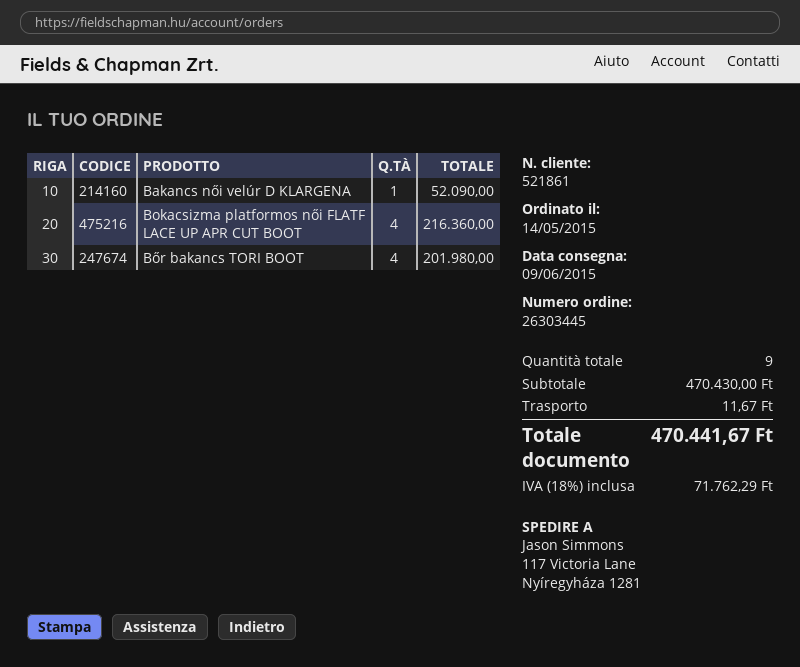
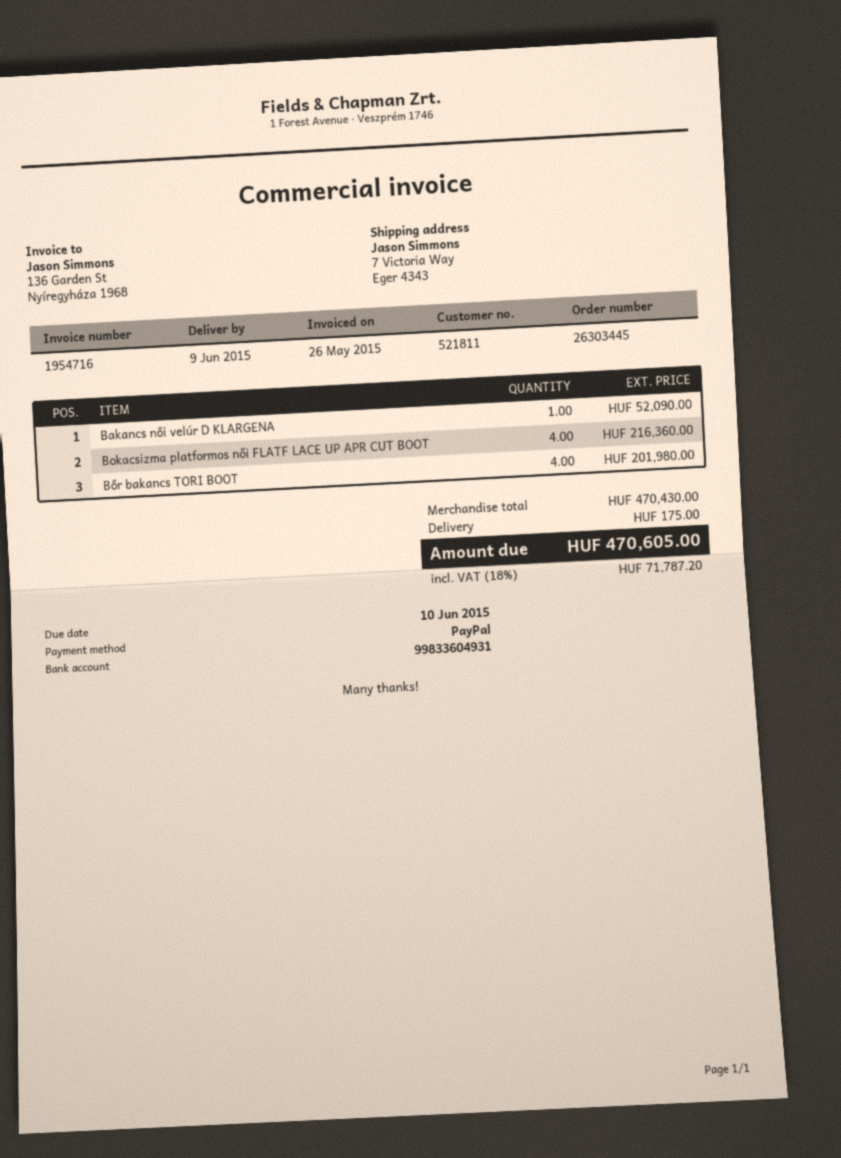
customer number: 521861 -> 521811
ship to: 117 Victoria Lane, Nyíregyháza 1281 -> 7 Victoria Way, Eger 4343
shipping: 11.67 -> 175.00
tax: 18% = 71762.29 -> 18% = 71787.20
total: 470441.67 -> 470605.00

